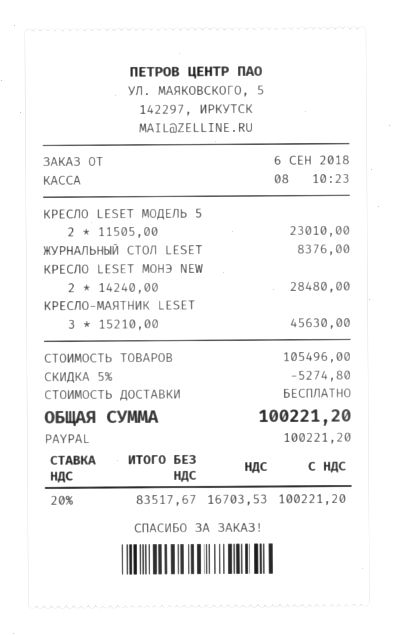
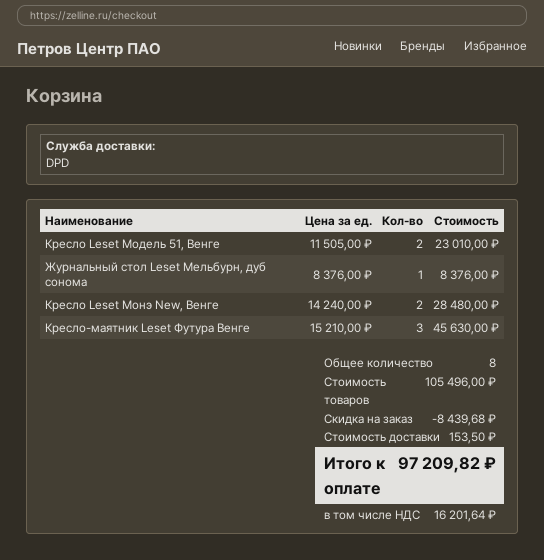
discount: 5274.80 -> 8439.68
shipping: 0.00 -> 153.50
tax: 16703.53 -> 16201.64
total: 100221.20 -> 97209.82

